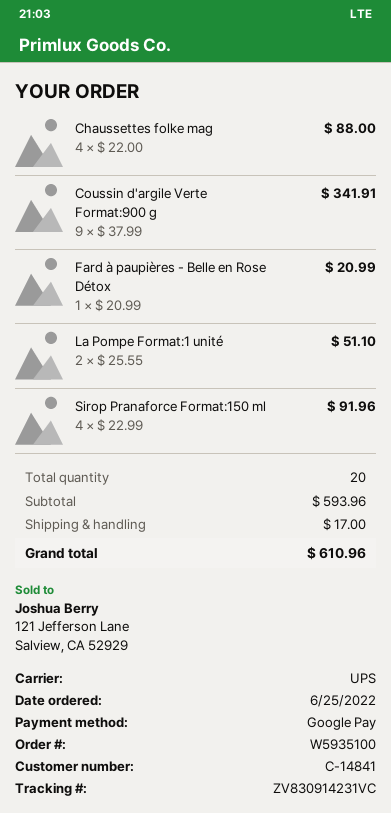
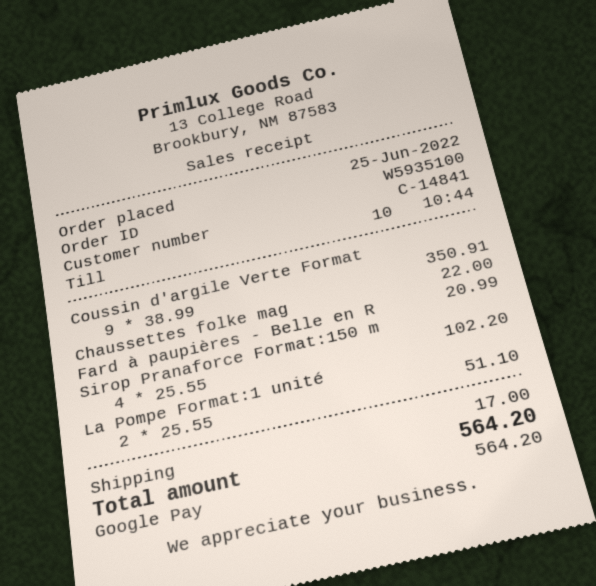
Chaussettes folke mag: 4 x 22.00 = 88.00 -> 1 x 22.00 = 22.00
Coussin d'argile Verte Format:900 g: 9 x 37.99 = 341.91 -> 9 x 38.99 = 350.91
Sirop Pranaforce Format:150 ml: 4 x 22.99 = 91.96 -> 4 x 25.55 = 102.20
total: 610.96 -> 564.20

